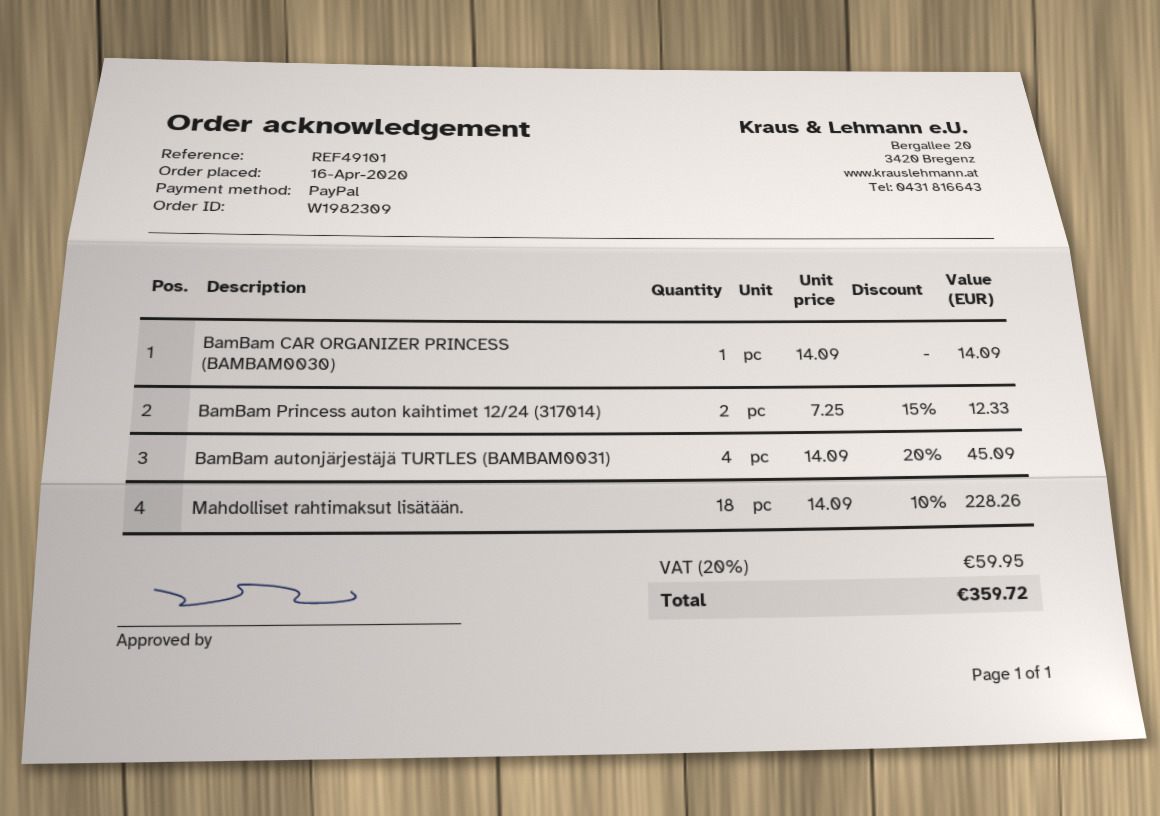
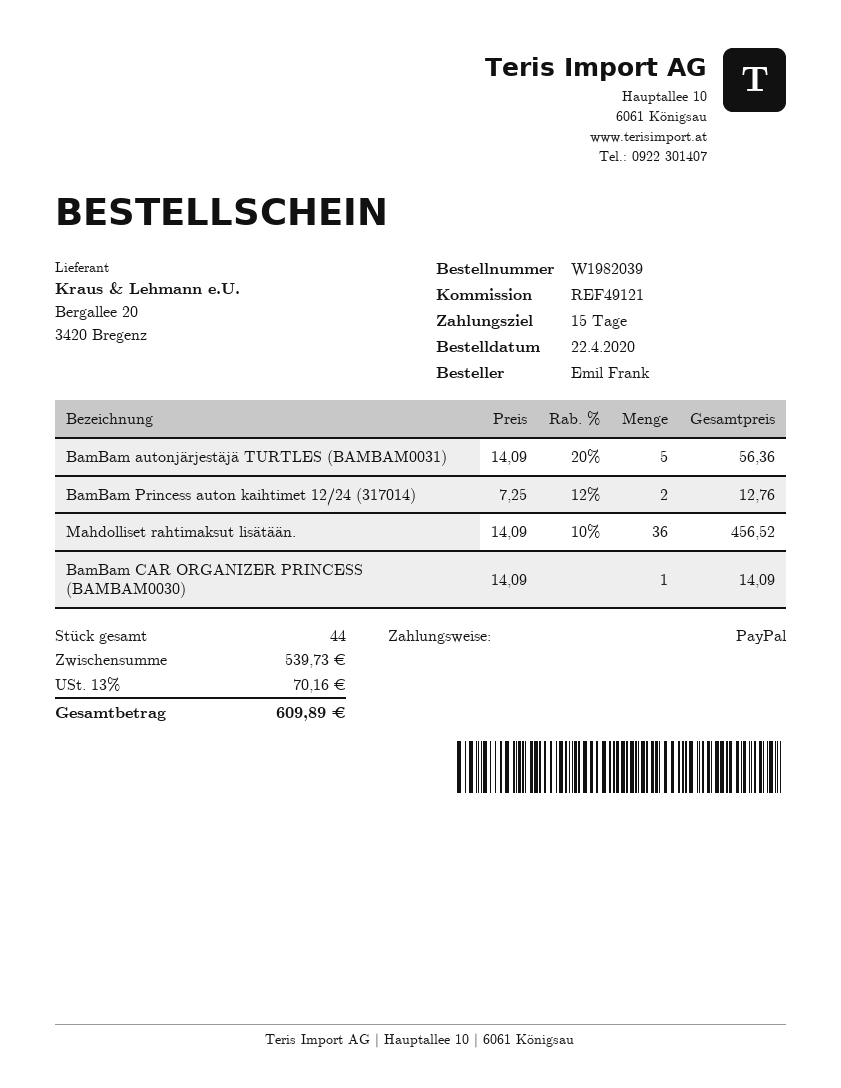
order number: W1982309 -> W1982039
order date: 2020-04-16 -> 2020-04-22
reference: REF49101 -> REF49121
BamBam Princess auton kaihtimet 12/24 (317014): 2 x 7.25 - 15% = 12.33 -> 2 x 7.25 - 12% = 12.76
BamBam autonjärjestäjä TURTLES (BAMBAM0031): 4 x 14.09 - 20% = 45.09 -> 5 x 14.09 - 20% = 56.36
Mahdolliset rahtimaksut lisätään.: 18 x 14.09 - 10% = 228.26 -> 36 x 14.09 - 10% = 456.52
tax: 20% = 59.95 -> 13% = 70.16
total: 359.72 -> 609.89

